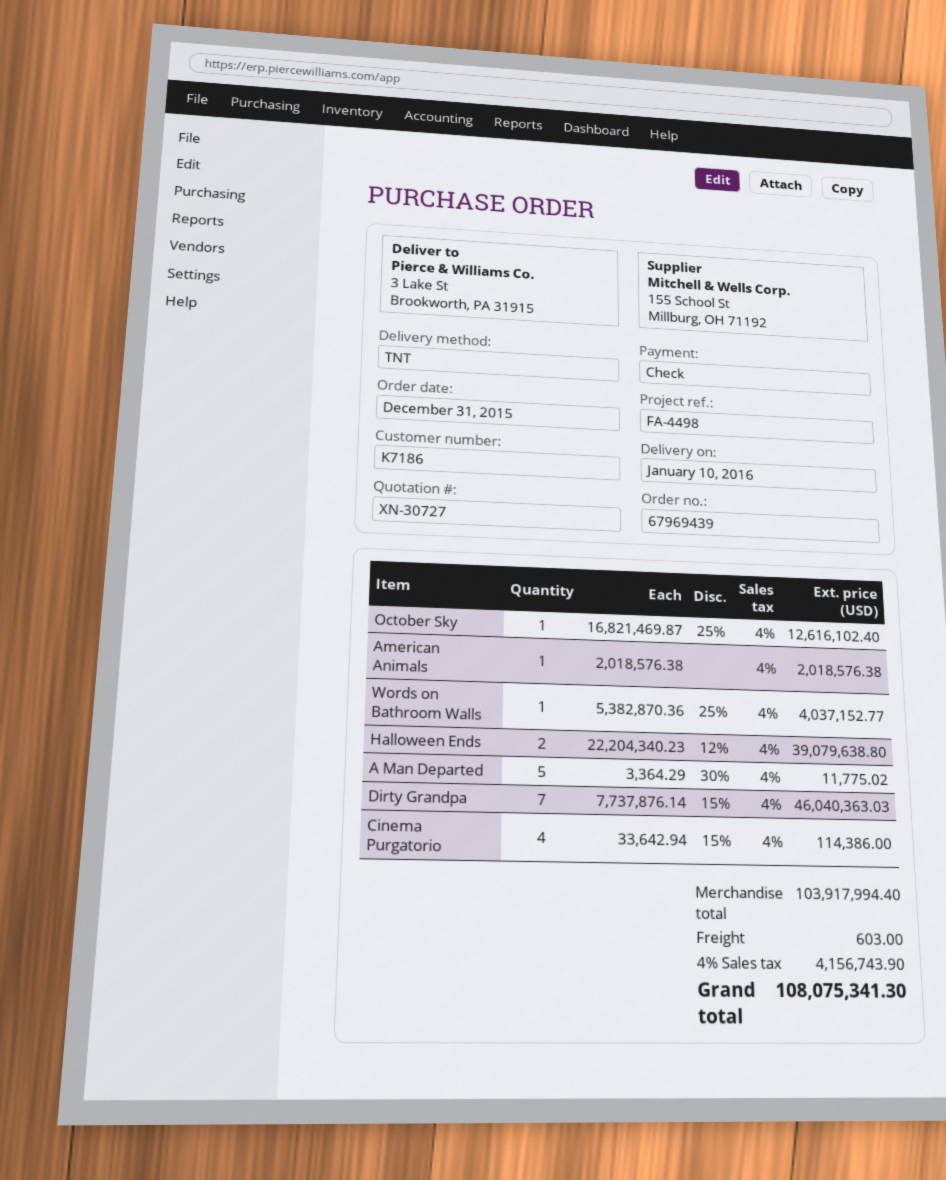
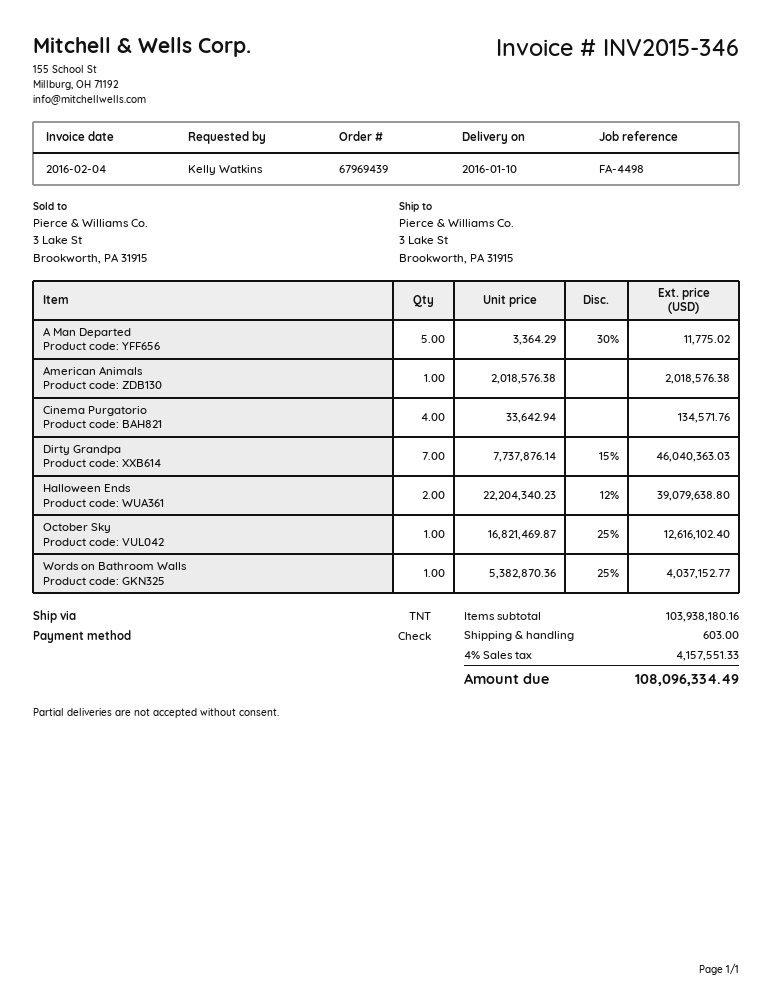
Cinema Purgatorio: 4 x 33642.94 - 15% = 114386.00 -> 4 x 33642.94 = 134571.76
subtotal: 103917994.40 -> 103938180.16
tax: 4% = 4156743.90 -> 4% = 4157551.33
total: 108075341.30 -> 108096334.49

